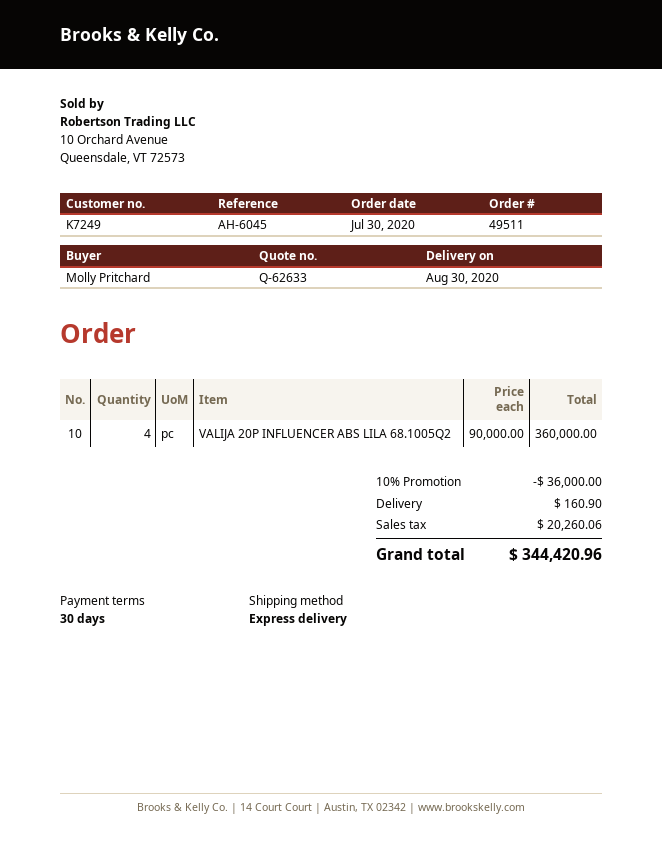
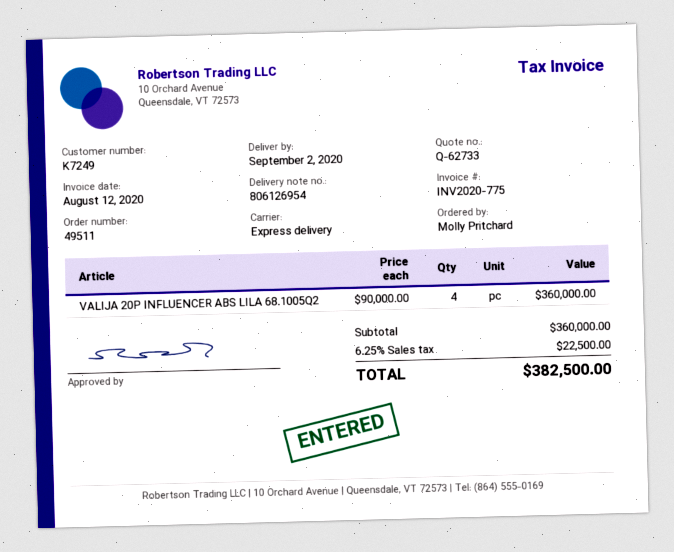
quote number: Q-62633 -> Q-62733
delivery date: 2020-08-30 -> 2020-09-02
discount: 10% = 36000.00 -> none
shipping: 160.90 -> none
tax: 20260.06 -> 22500.00
total: 344420.96 -> 382500.00

